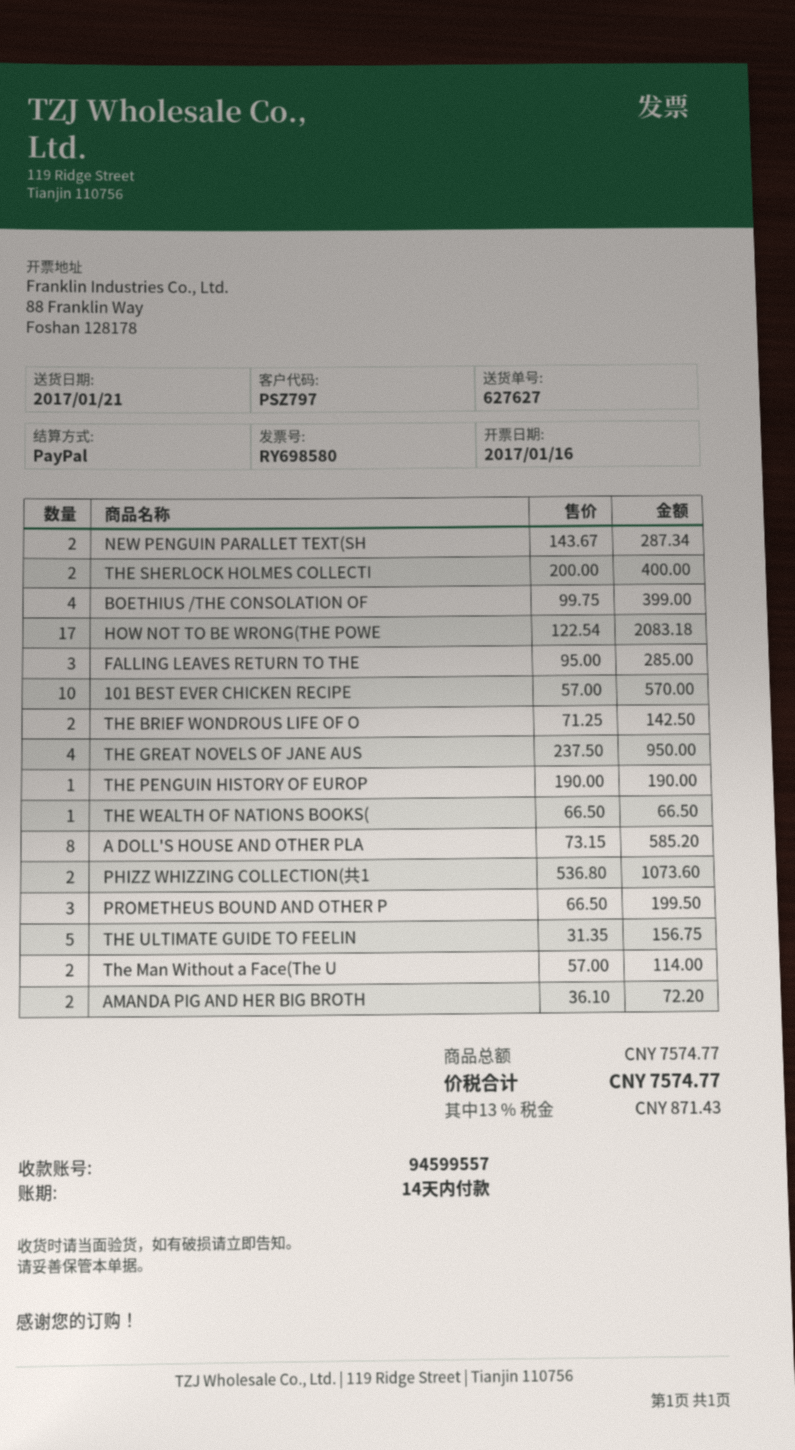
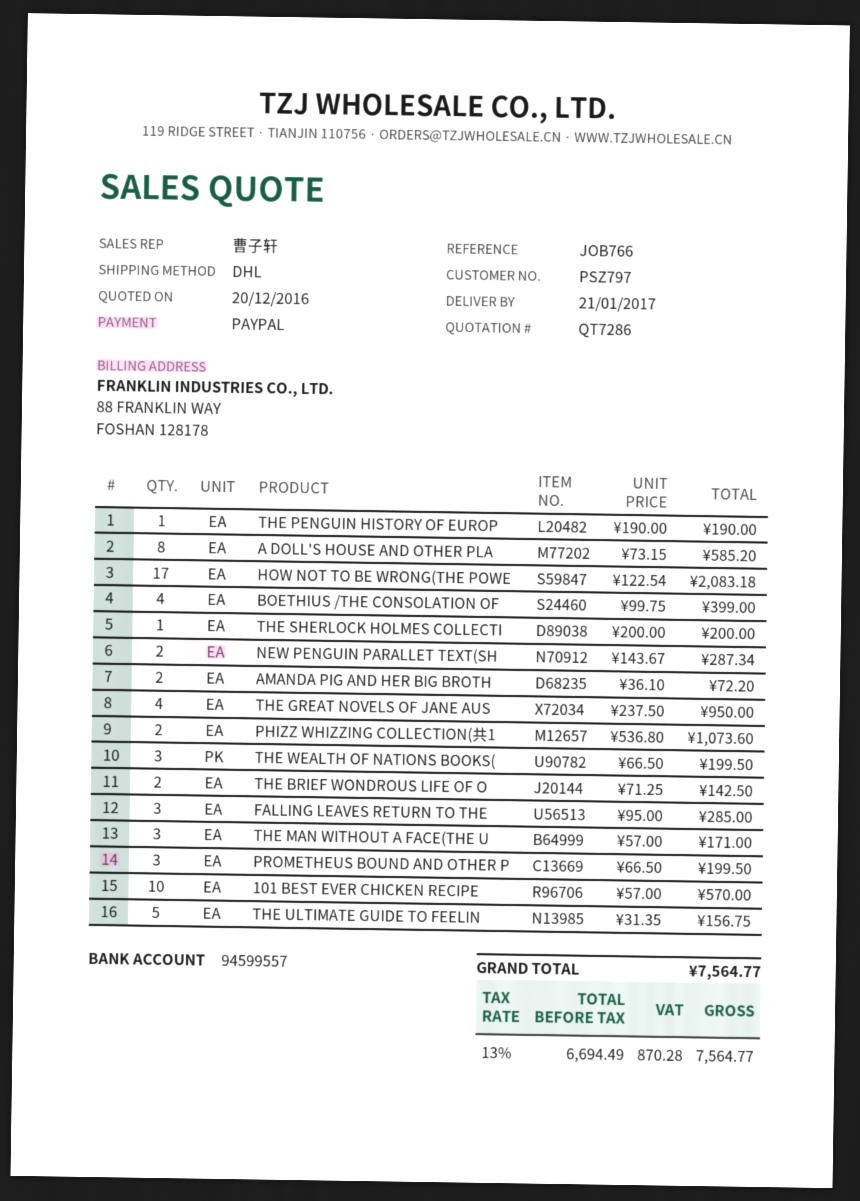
THE SHERLOCK HOLMES COLLECTI: 2 x 200.00 = 400.00 -> 1 x 200.00 = 200.00
THE WEALTH OF NATIONS BOOKS(: 1 x 66.50 = 66.50 -> 3 x 66.50 = 199.50
The Man Without a Face(The U: 2 x 57.00 = 114.00 -> 3 x 57.00 = 171.00
tax: 13% = 871.43 -> 13% = 870.28
total: 7574.77 -> 7564.77

